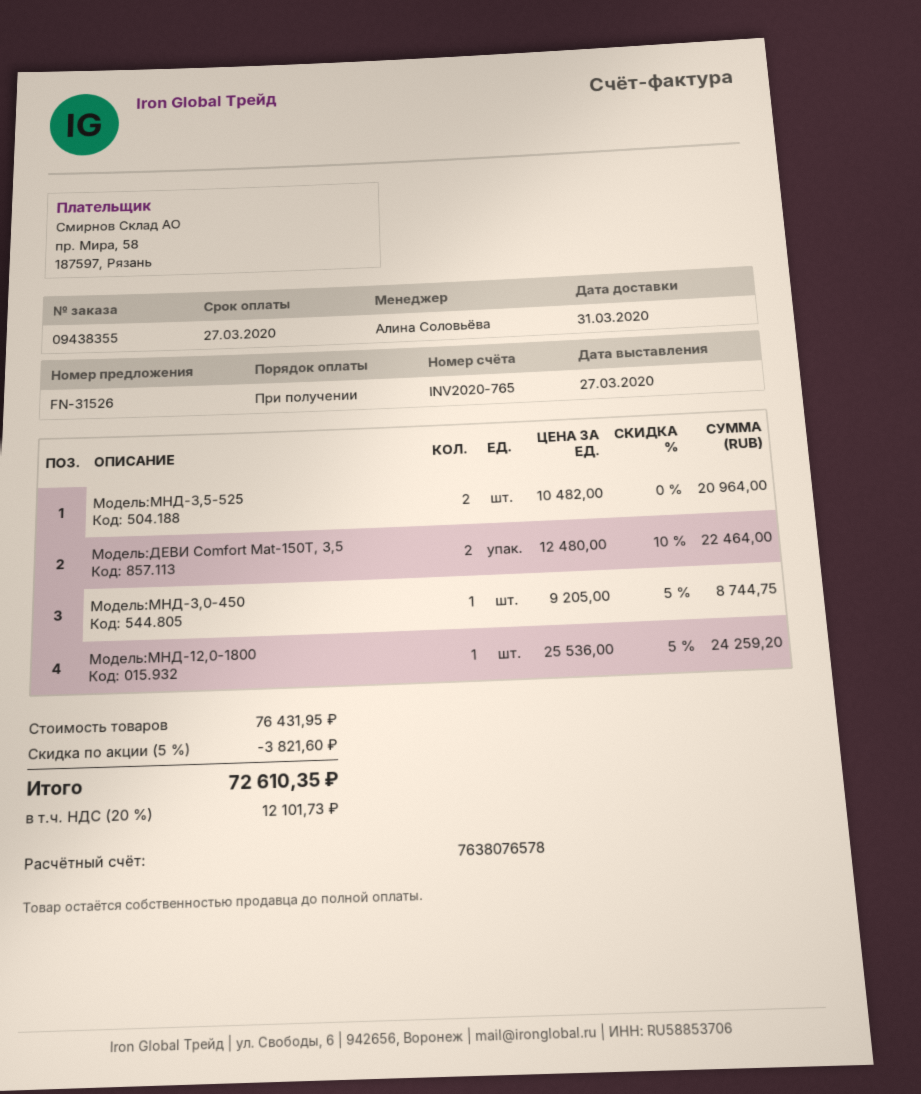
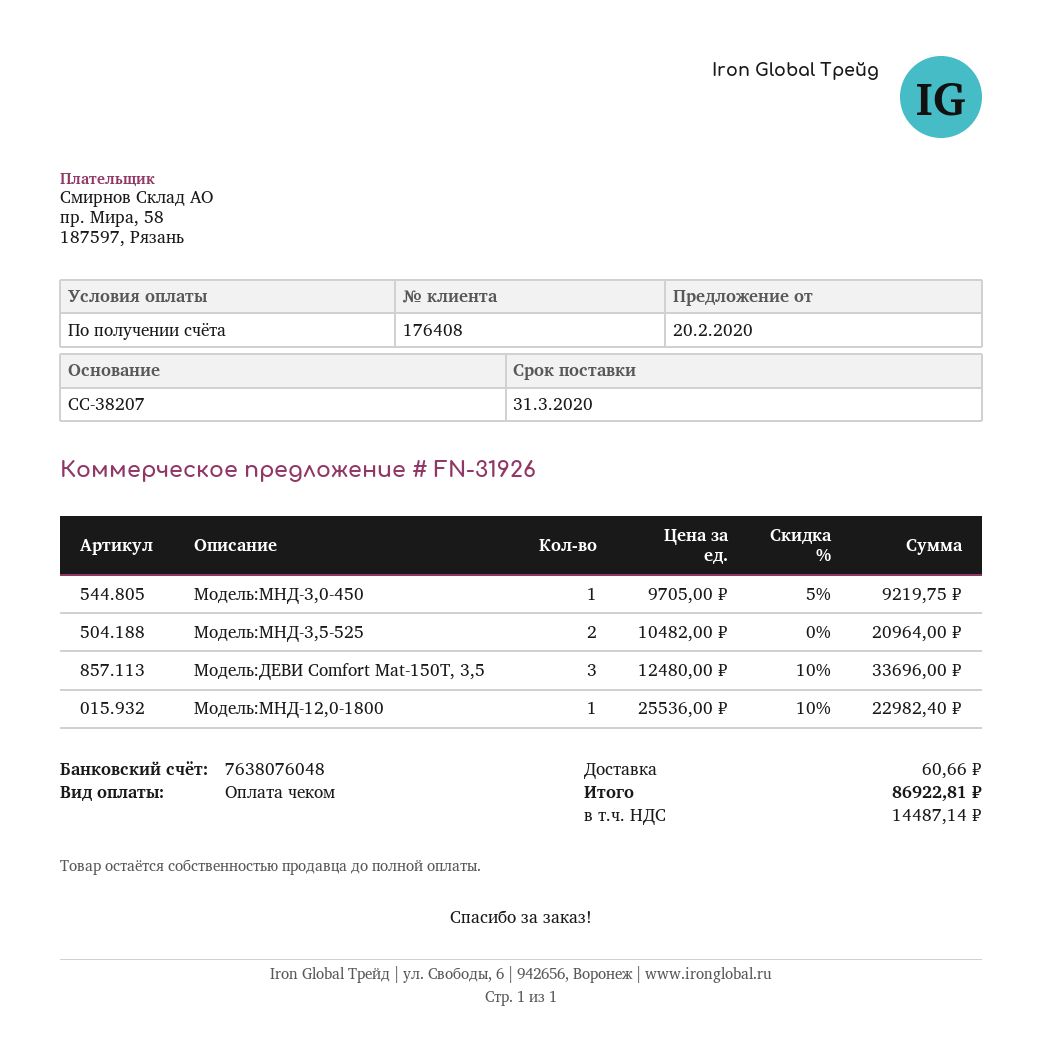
quote number: FN-31526 -> FN-31926
bank account: 7638076578 -> 7638076048
Модель:ДЕВИ Comfort Mat-150T, 3,5: 2 x 12480.00 - 10% = 22464.00 -> 3 x 12480.00 - 10% = 33696.00
Модель:МНД-3,0-450: 1 x 9205.00 - 5% = 8744.75 -> 1 x 9705.00 - 5% = 9219.75
Модель:МНД-12,0-1800: 1 x 25536.00 - 5% = 24259.20 -> 1 x 25536.00 - 10% = 22982.40
discount: 5% = 3821.60 -> none
shipping: none -> 60.66
tax: 12101.73 -> 14487.14
total: 72610.35 -> 86922.81

